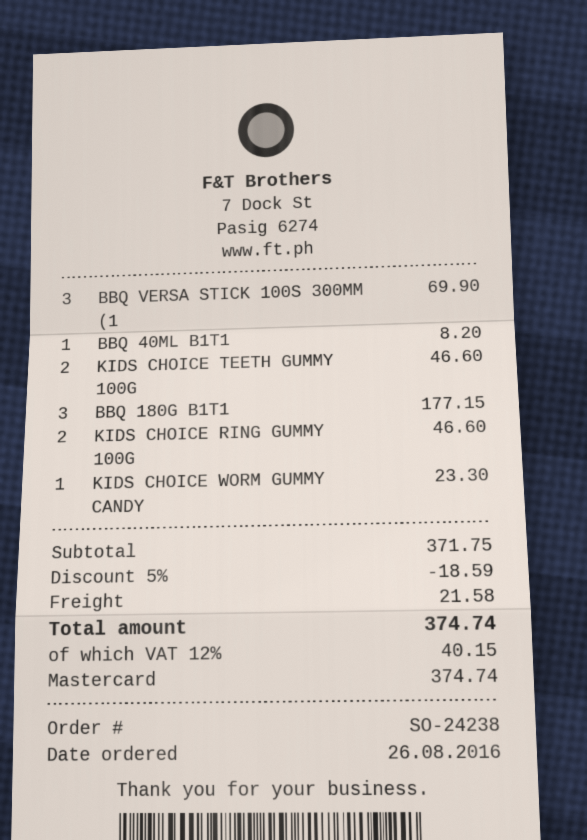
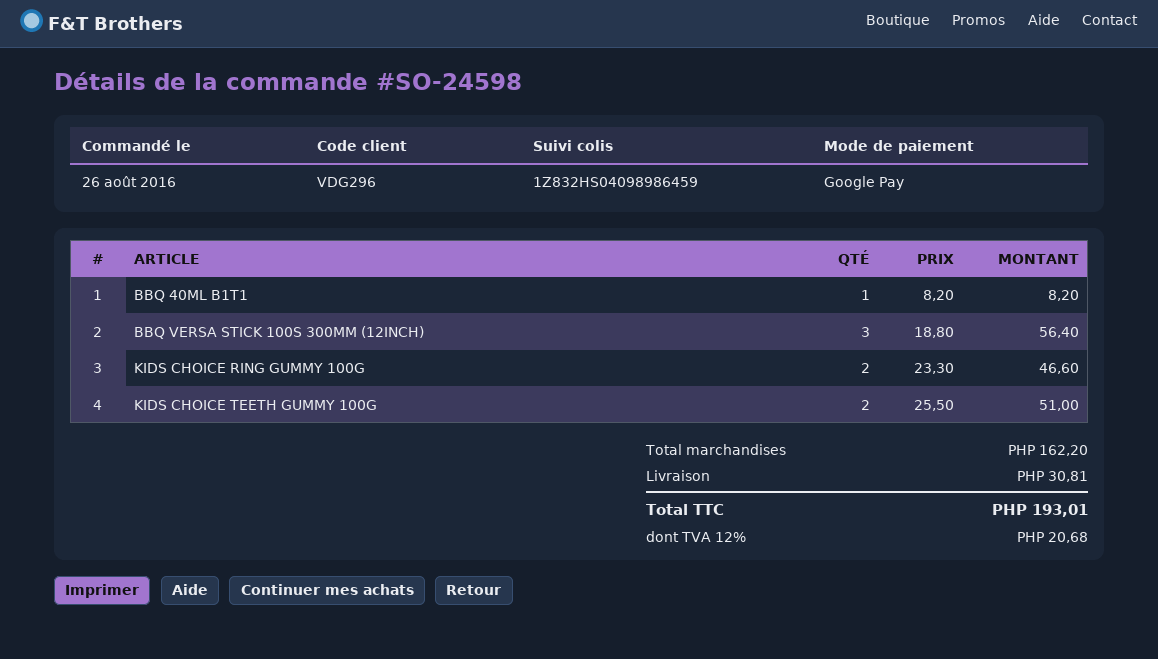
order number: SO-24238 -> SO-24598
payment method: Mastercard -> Google Pay
BBQ VERSA STICK 100S 300MM (1: 3 for 69.90 -> 3 for 56.40
KIDS CHOICE TEETH GUMMY 100G: 2 for 46.60 -> 2 for 51.00
BBQ 180G B1T1: 3 for 177.15 -> none
KIDS CHOICE WORM GUMMY CANDY: 1 for 23.30 -> none
subtotal: 371.75 -> 162.20
discount: 5% = 18.59 -> none
shipping: 21.58 -> 30.81
tax: 12% = 40.15 -> 12% = 20.68
total: 374.74 -> 193.01

